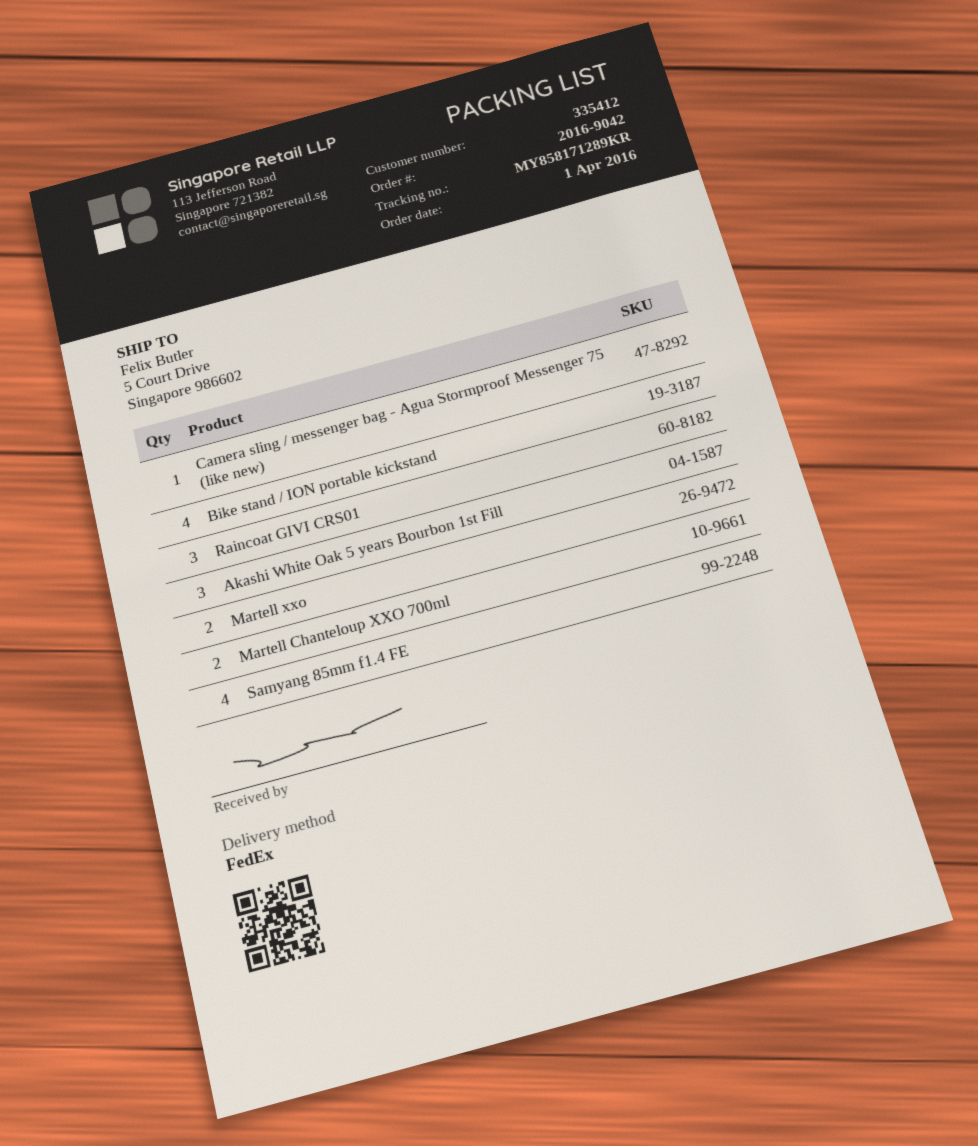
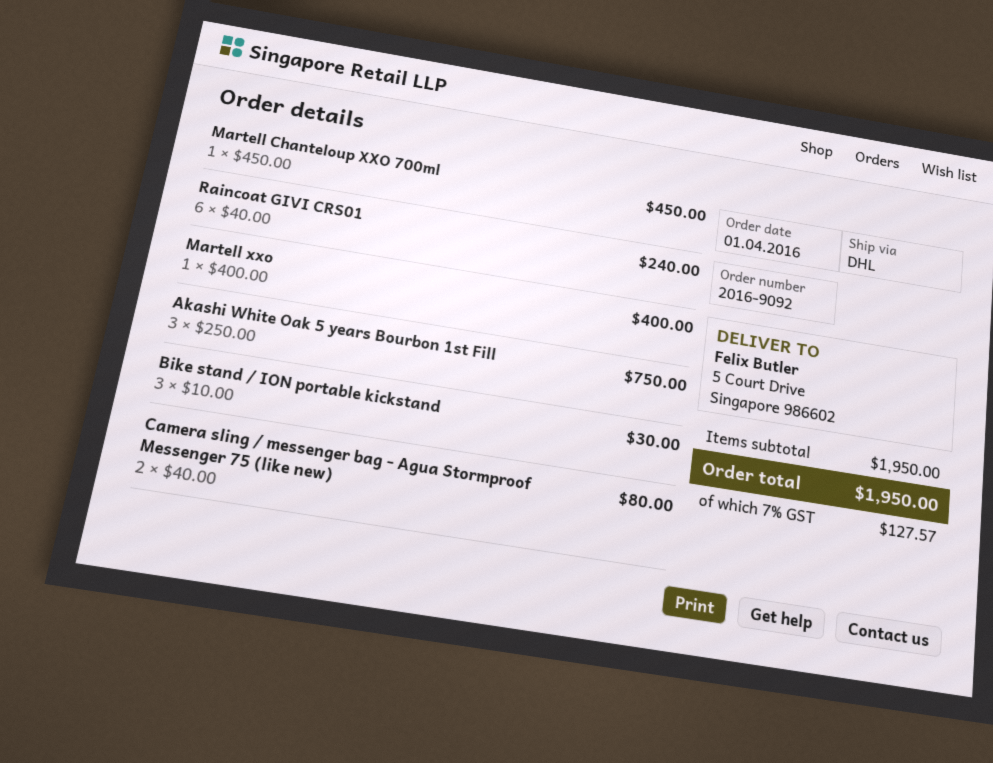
order number: 2016-9042 -> 2016-9092
shipping method: FedEx -> DHL
Camera sling / messenger bag - Agua Stormproof Messenger 75 (like new): 1 -> 2
Bike stand / ION portable kickstand: 4 -> 3
Raincoat GIVI CRS01: 3 -> 6
Martell xxo: 2 -> 1
Martell Chanteloup XXO 700ml: 2 -> 1
Samyang 85mm f1.4 FE: 4 -> none

